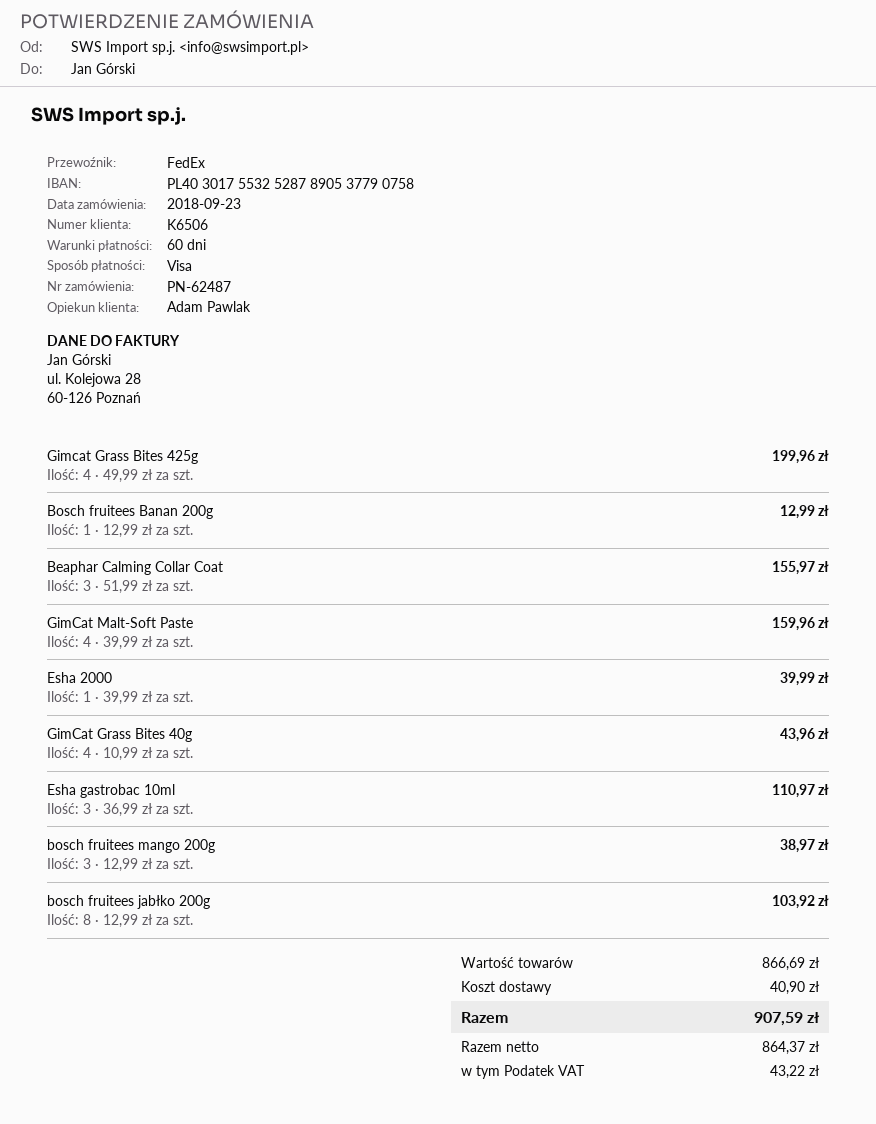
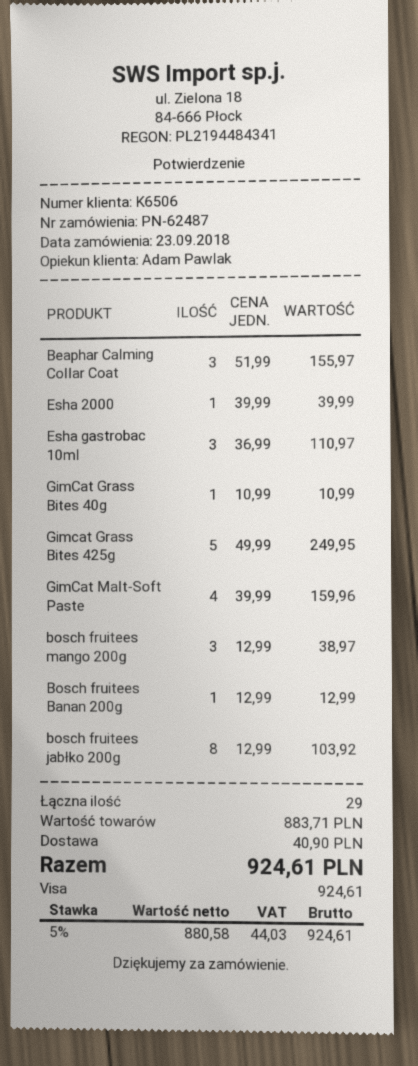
Gimcat Grass Bites 425g: 4 x 49.99 = 199.96 -> 5 x 49.99 = 249.95
GimCat Grass Bites 40g: 4 x 10.99 = 43.96 -> 1 x 10.99 = 10.99
subtotal: 866.69 -> 883.71
net: 864.37 -> 880.58
tax: 43.22 -> 44.03
total: 907.59 -> 924.61

